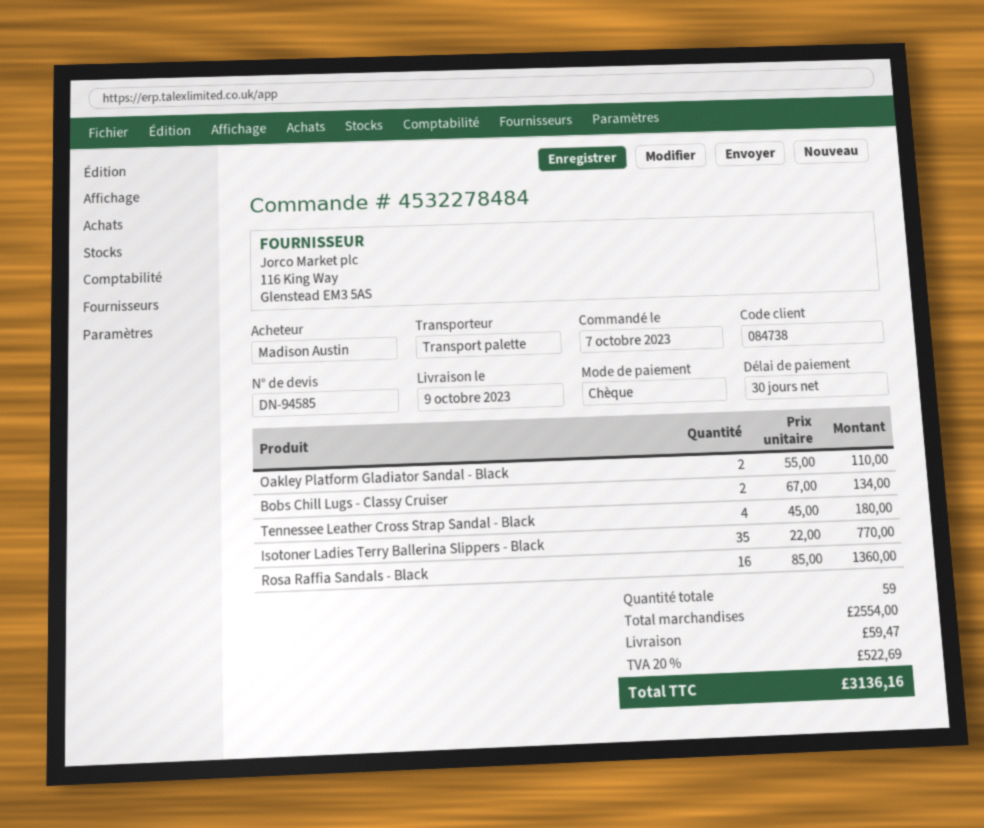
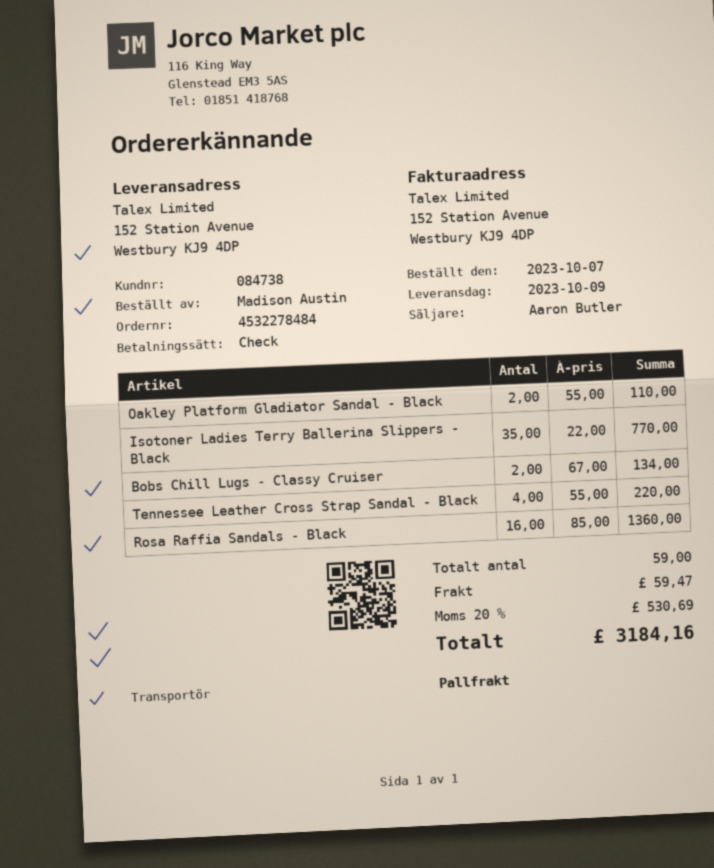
Tennessee Leather Cross Strap Sandal - Black: 4 x 45.00 = 180.00 -> 4 x 55.00 = 220.00
tax: 20% = 522.69 -> 20% = 530.69
total: 3136.16 -> 3184.16

